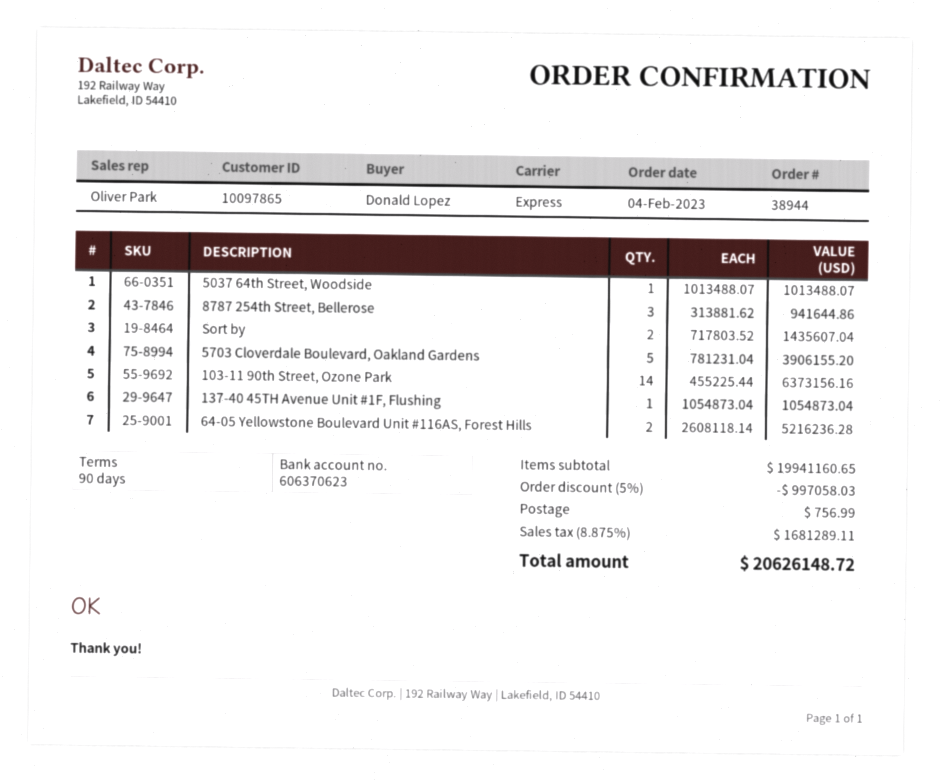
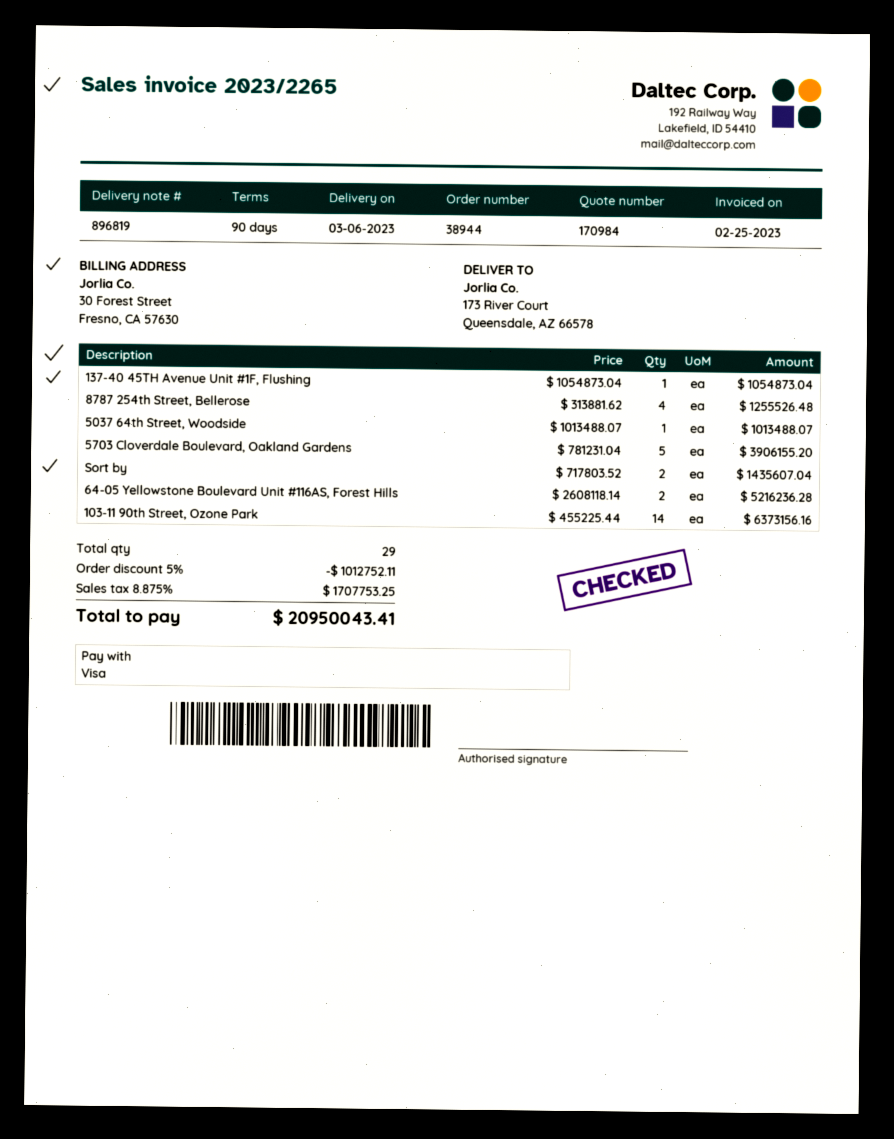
8787 254th Street, Bellerose: 3 x 313881.62 = 941644.86 -> 4 x 313881.62 = 1255526.48
discount: 5% = 997058.03 -> 5% = 1012752.11
shipping: 756.99 -> none
tax: 8.875% = 1681289.11 -> 8.875% = 1707753.25
total: 20626148.72 -> 20950043.41

